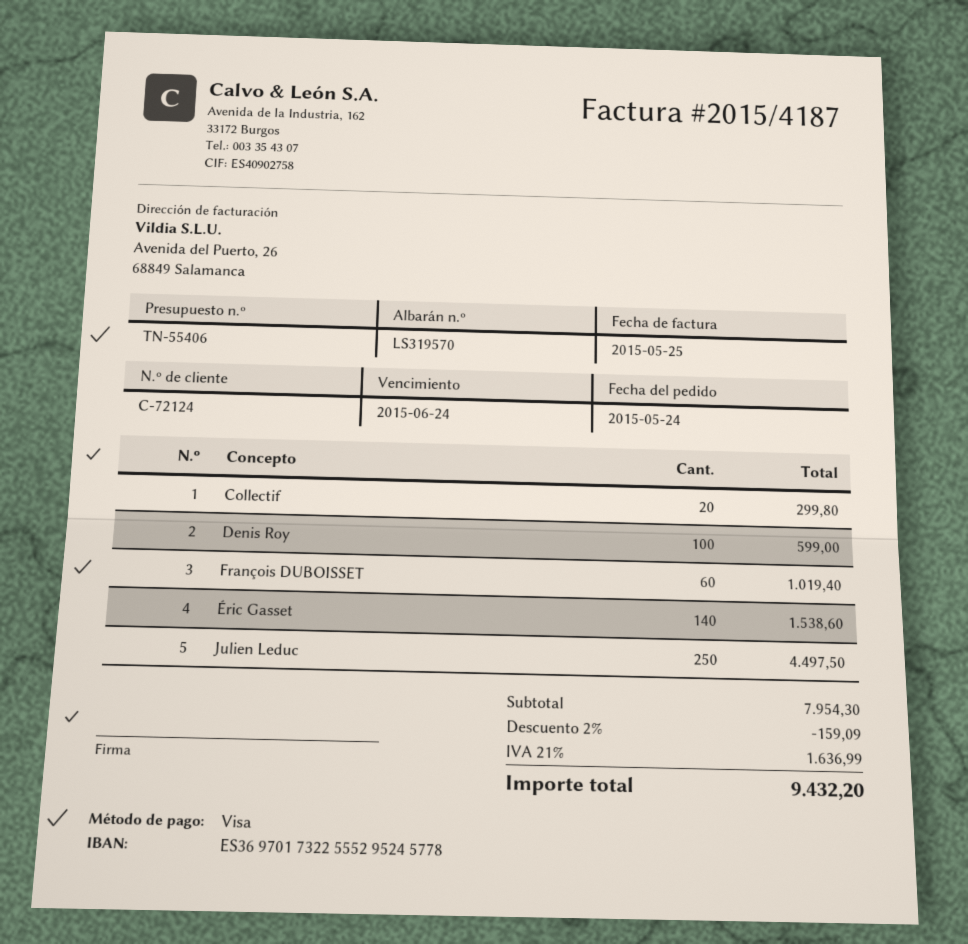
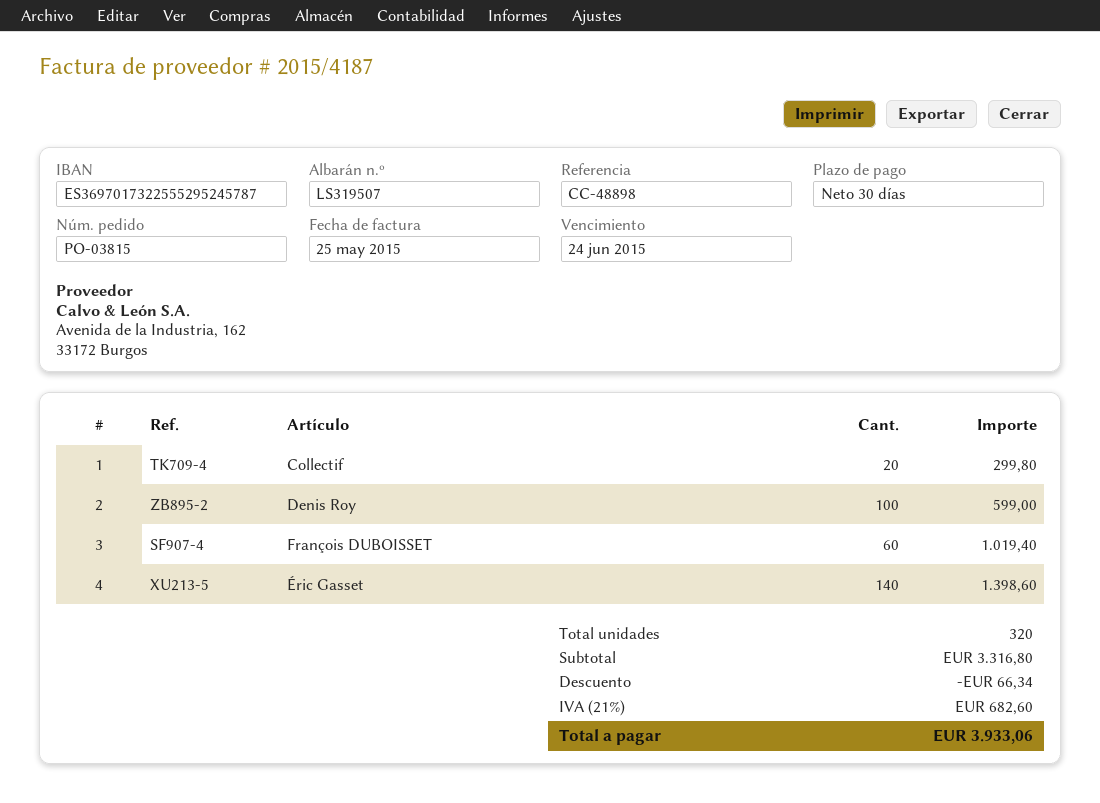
delivery note number: LS319570 -> LS319507
bank account: ES3697017322555295245778 -> ES3697017322555295245787
Éric Gasset: 140 for 1538.60 -> 140 for 1398.60
Julien Leduc: 250 for 4497.50 -> none
subtotal: 7954.30 -> 3316.80
discount: 159.09 -> 66.34
tax: 21% = 1636.99 -> 21% = 682.60
total: 9432.20 -> 3933.06

